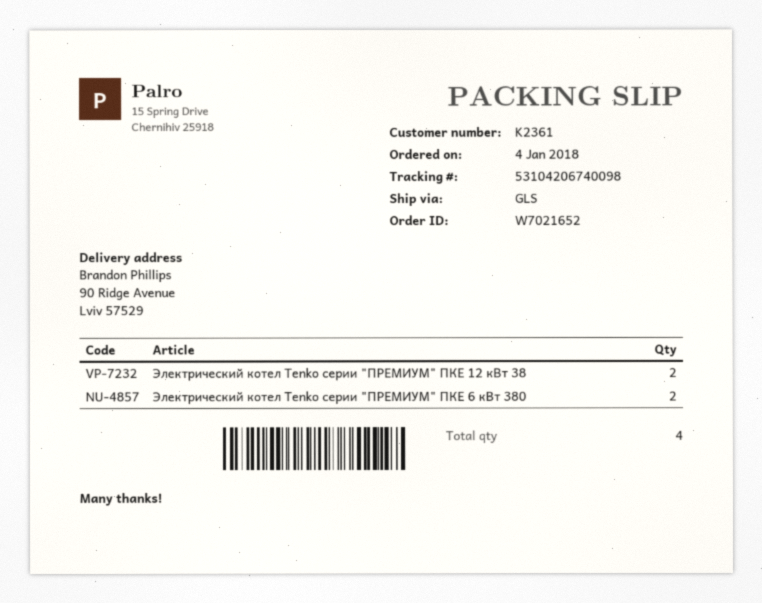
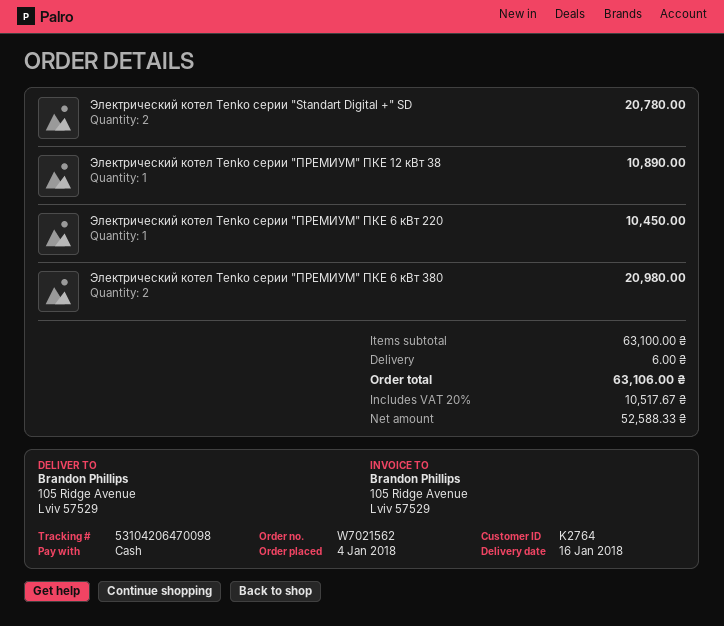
order number: W7021652 -> W7021562
customer number: K2361 -> K2764
tracking number: 53104206740098 -> 53104206470098
ship to: 90 Ridge Avenue, Lviv 57529 -> 105 Ridge Avenue, Lviv 57529
Электрический котел Tenko серии "ПРЕМИУМ" ПКЕ 12 кВт 38: 2 -> 1
Электрический котел Tenko серии "Standart Digital +" SD: none -> 2
Электрический котел Tenko серии "ПРЕМИУМ" ПКЕ 6 кВт 220: none -> 1

